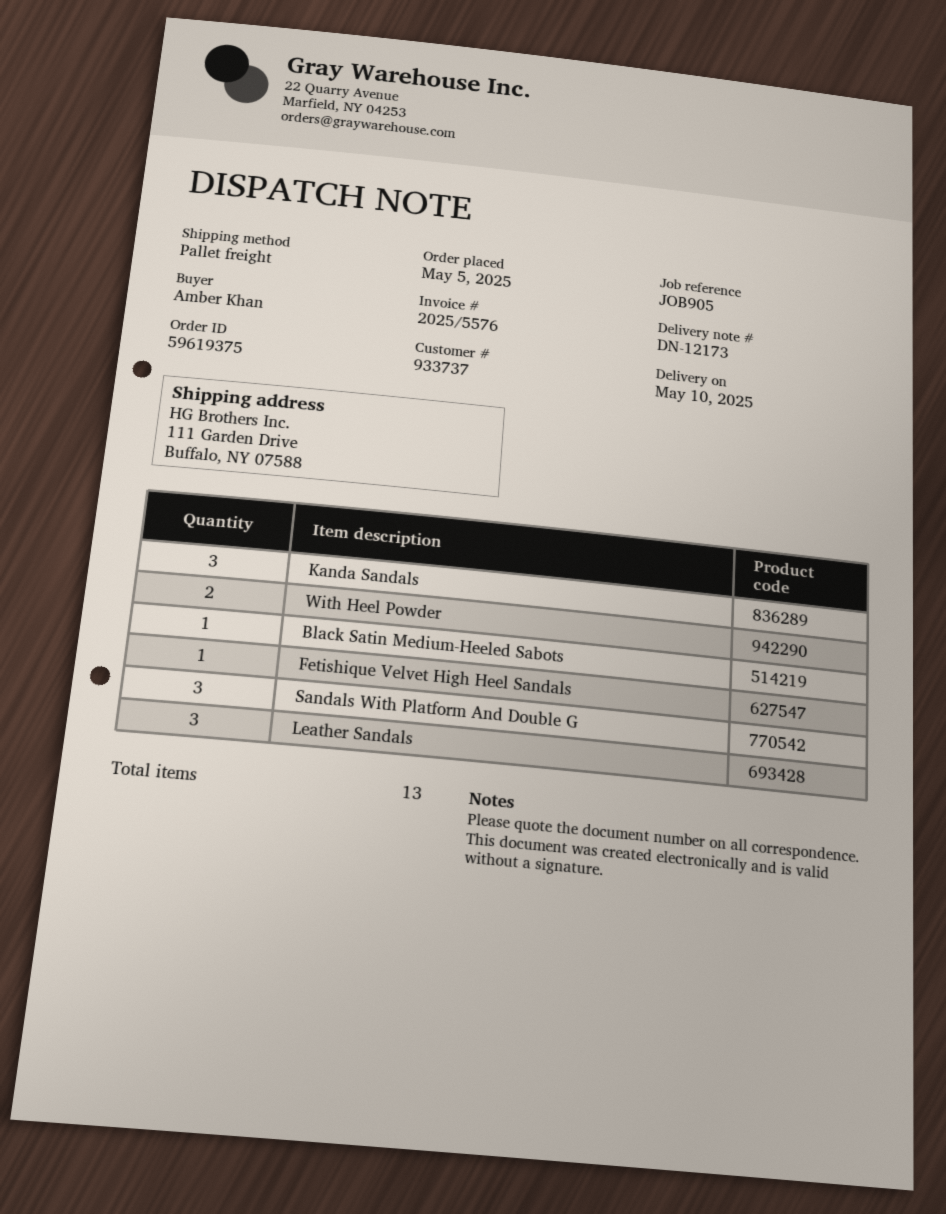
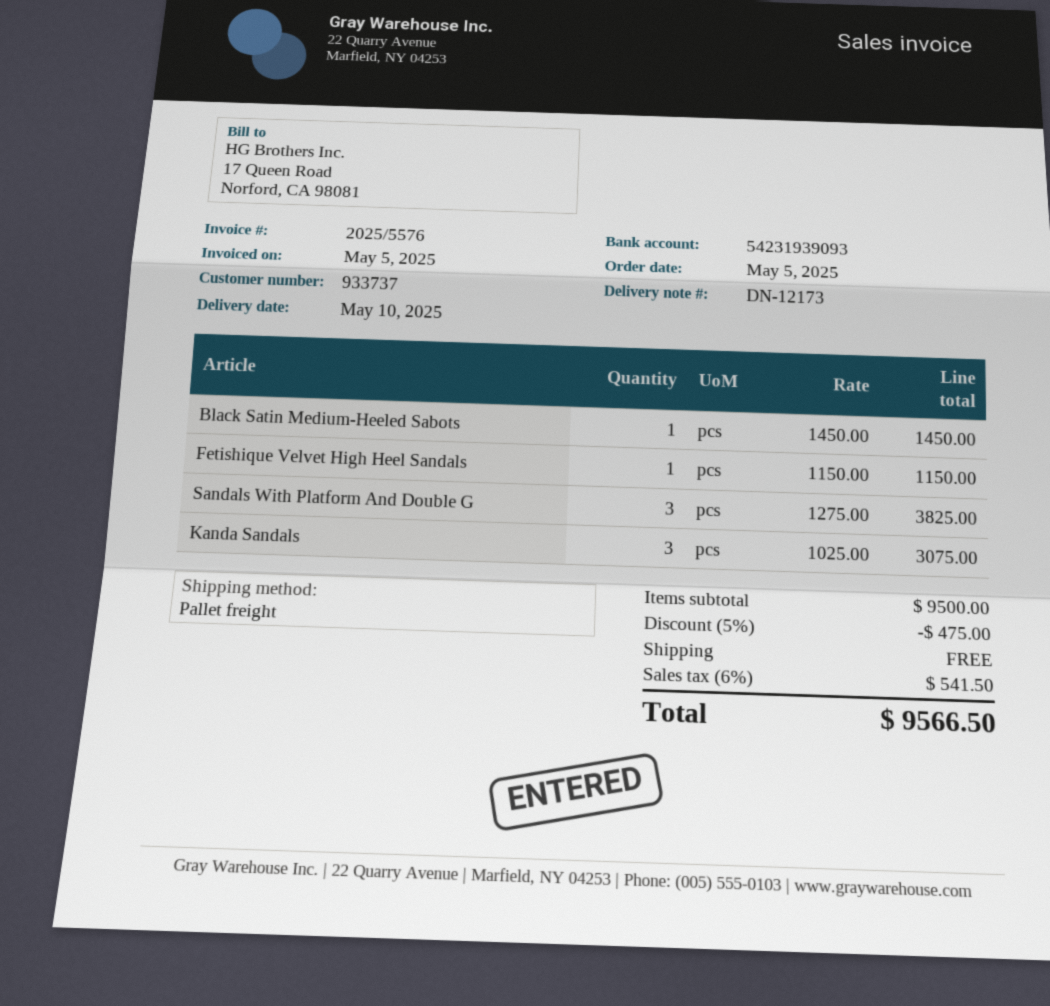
With Heel Powder: 2 -> none
Leather Sandals: 3 -> none

